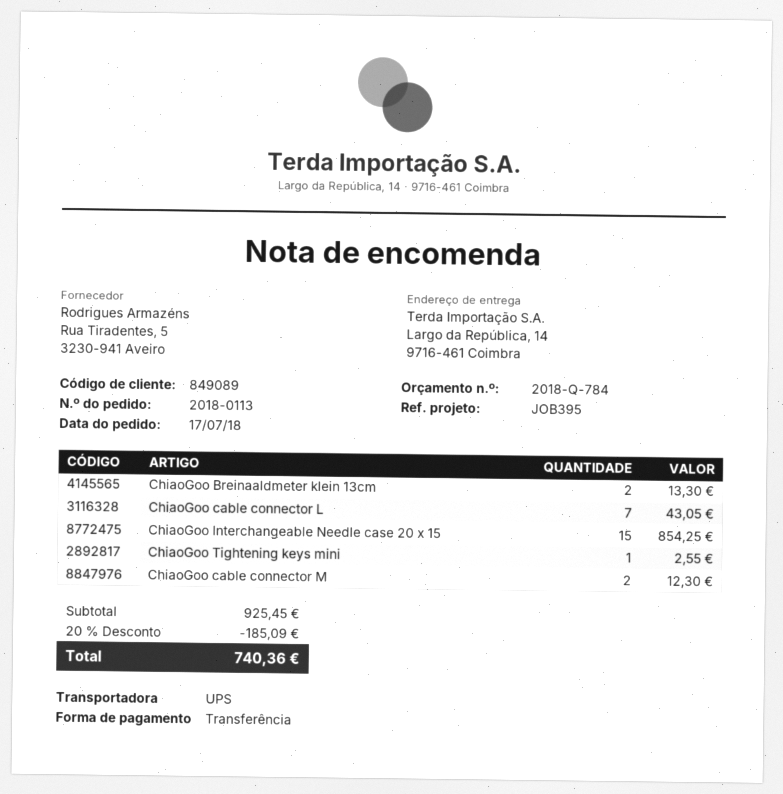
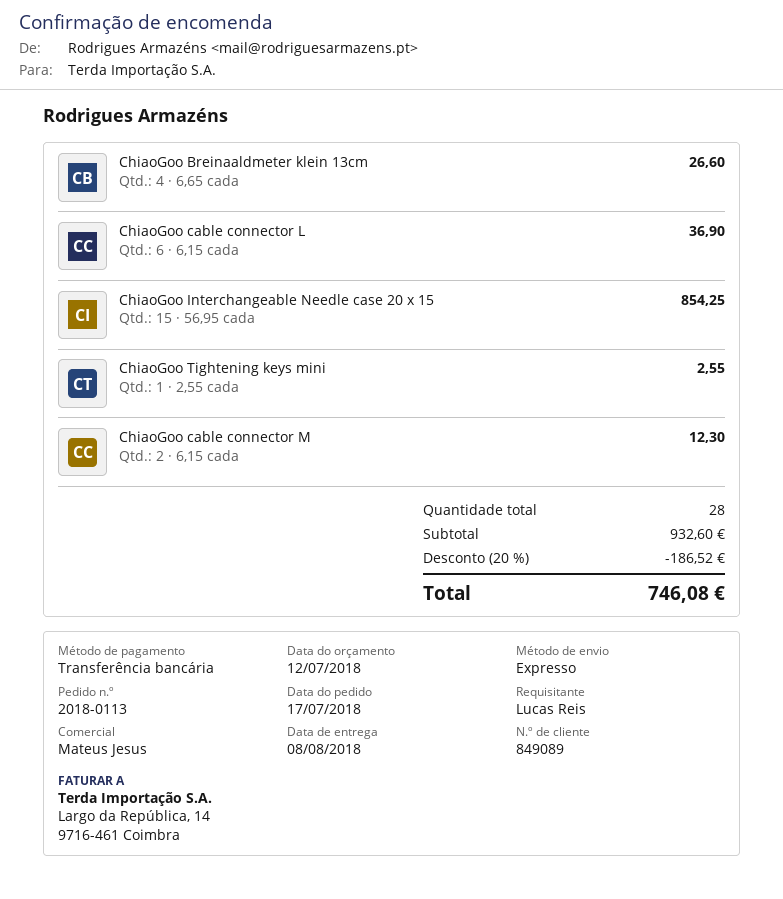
shipping method: UPS -> express
ChiaoGoo Breinaaldmeter klein 13cm: 2 for 13.30 -> 4 for 26.60
ChiaoGoo cable connector L: 7 for 43.05 -> 6 for 36.90
subtotal: 925.45 -> 932.60
discount: 20% = 185.09 -> 20% = 186.52
total: 740.36 -> 746.08

